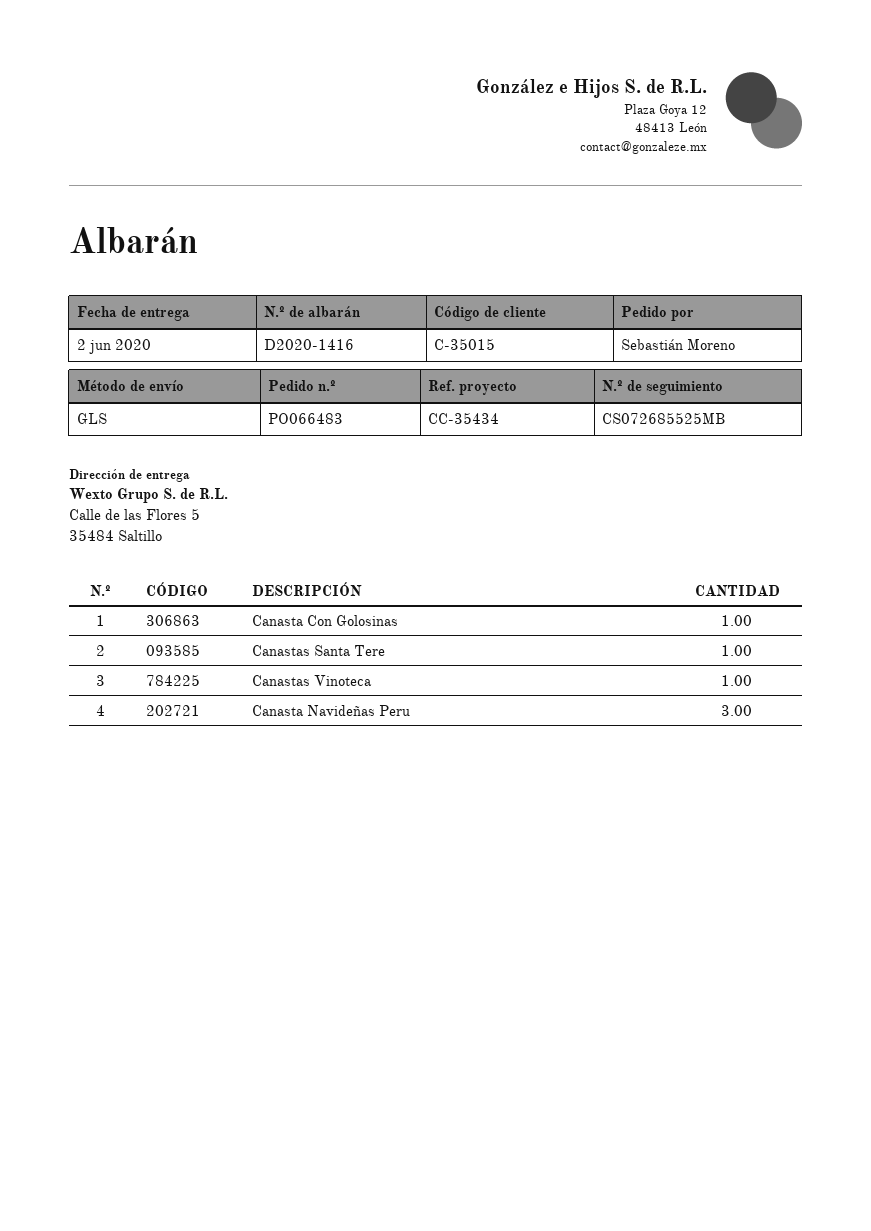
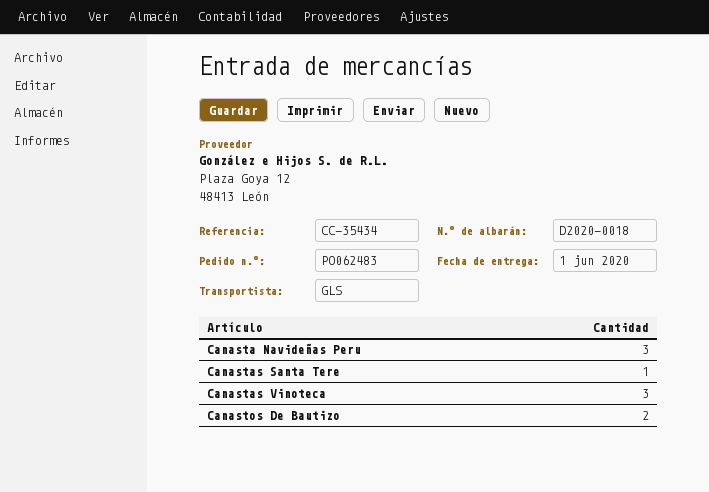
order number: PO066483 -> PO062483
delivery note number: D2020-1416 -> D2020-0018
delivery date: 2020-06-02 -> 2020-06-01
Canasta Con Golosinas: 1 -> none
Canastas Vinoteca: 1 -> 3
Canastos De Bautizo: none -> 2

